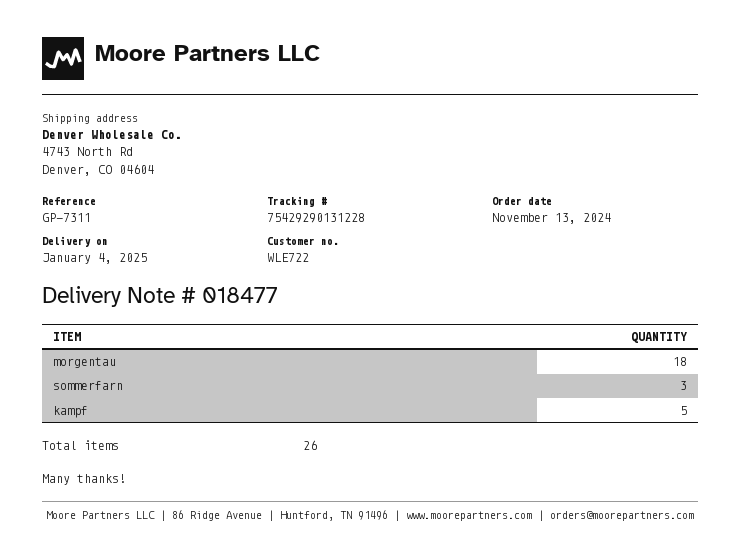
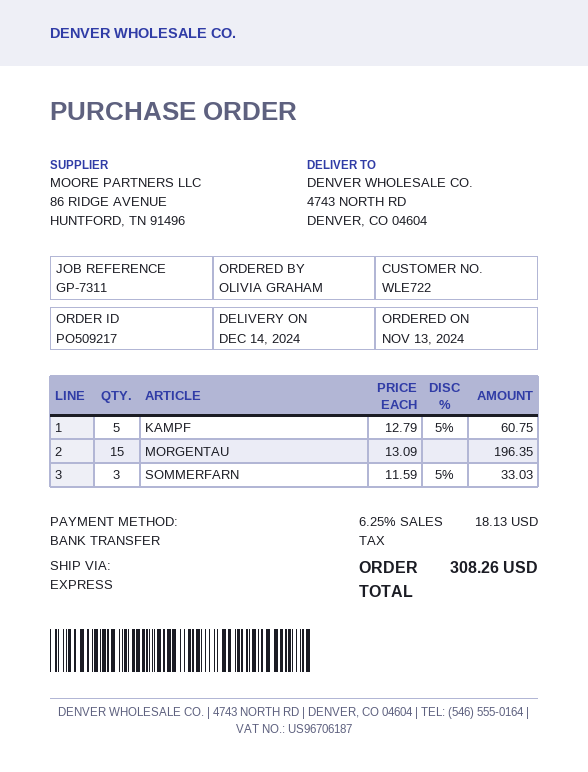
delivery date: 2025-01-04 -> 2024-12-14
morgentau: 18 -> 15

